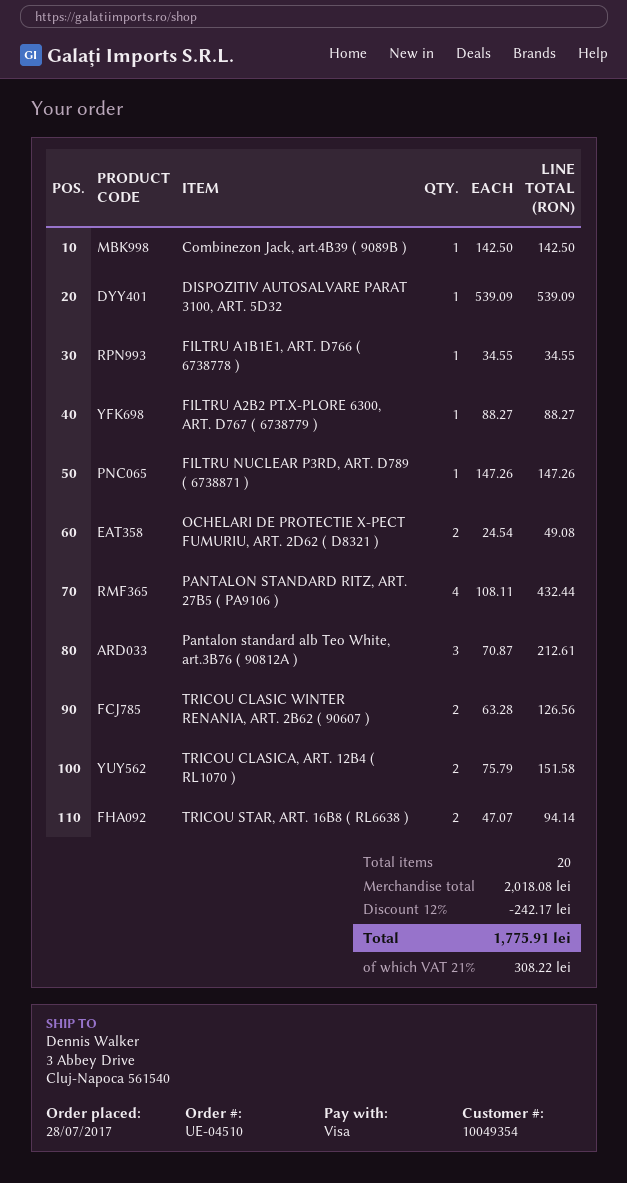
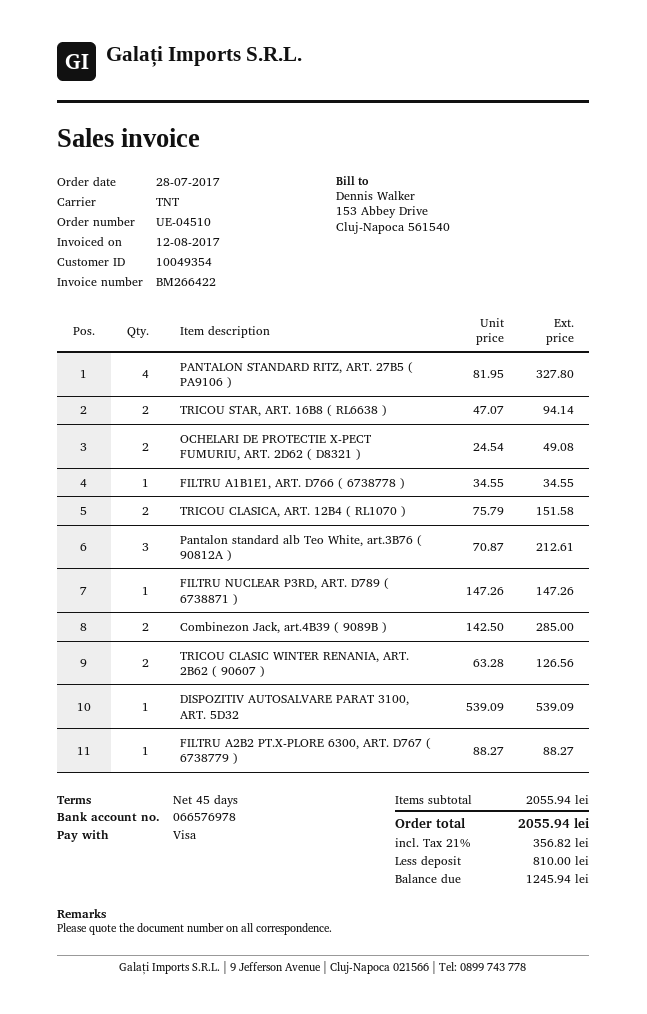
Combinezon Jack, art.4B39 ( 9089B ): 1 x 142.50 = 142.50 -> 2 x 142.50 = 285.00
PANTALON STANDARD RITZ, ART. 27B5 ( PA9106 ): 4 x 108.11 = 432.44 -> 4 x 81.95 = 327.80
subtotal: 2018.08 -> 2055.94
discount: 12% = 242.17 -> none
tax: 21% = 308.22 -> 21% = 356.82
total: 1775.91 -> 2055.94

